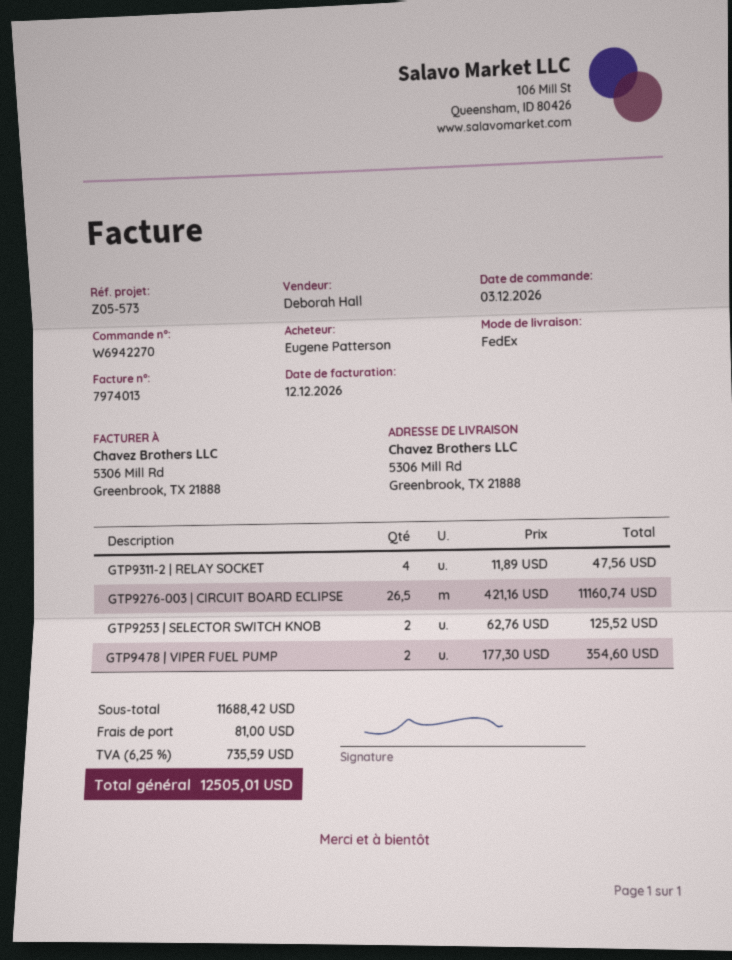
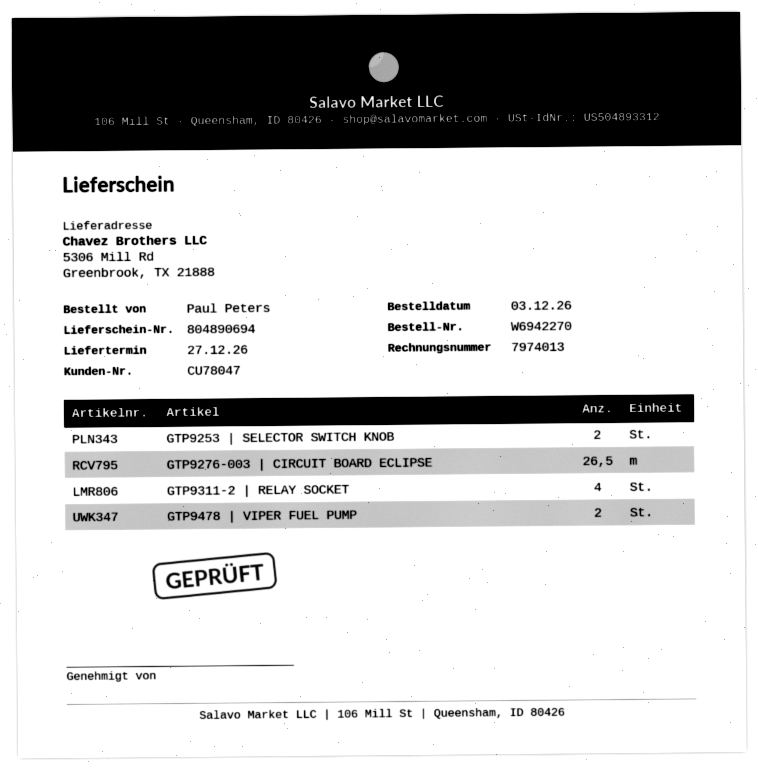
ordered by: Eugene Patterson -> Paul Peters

